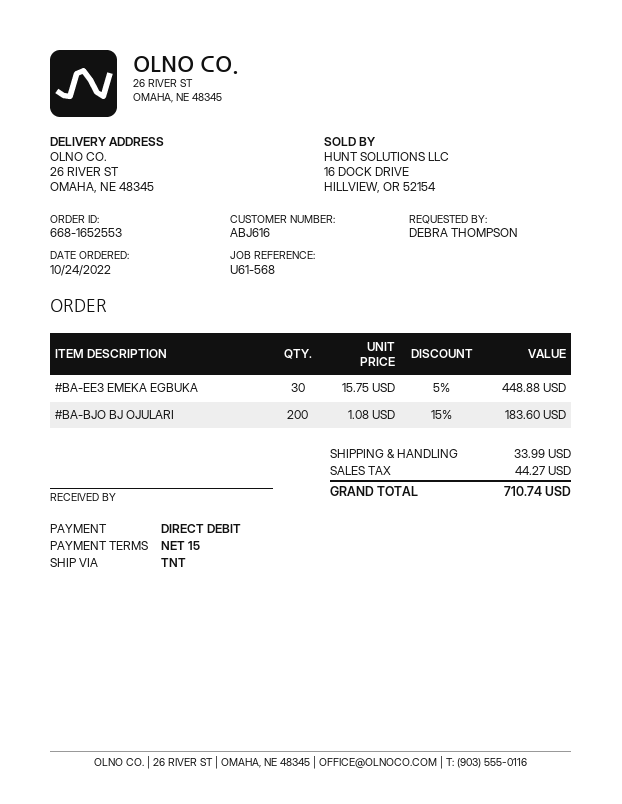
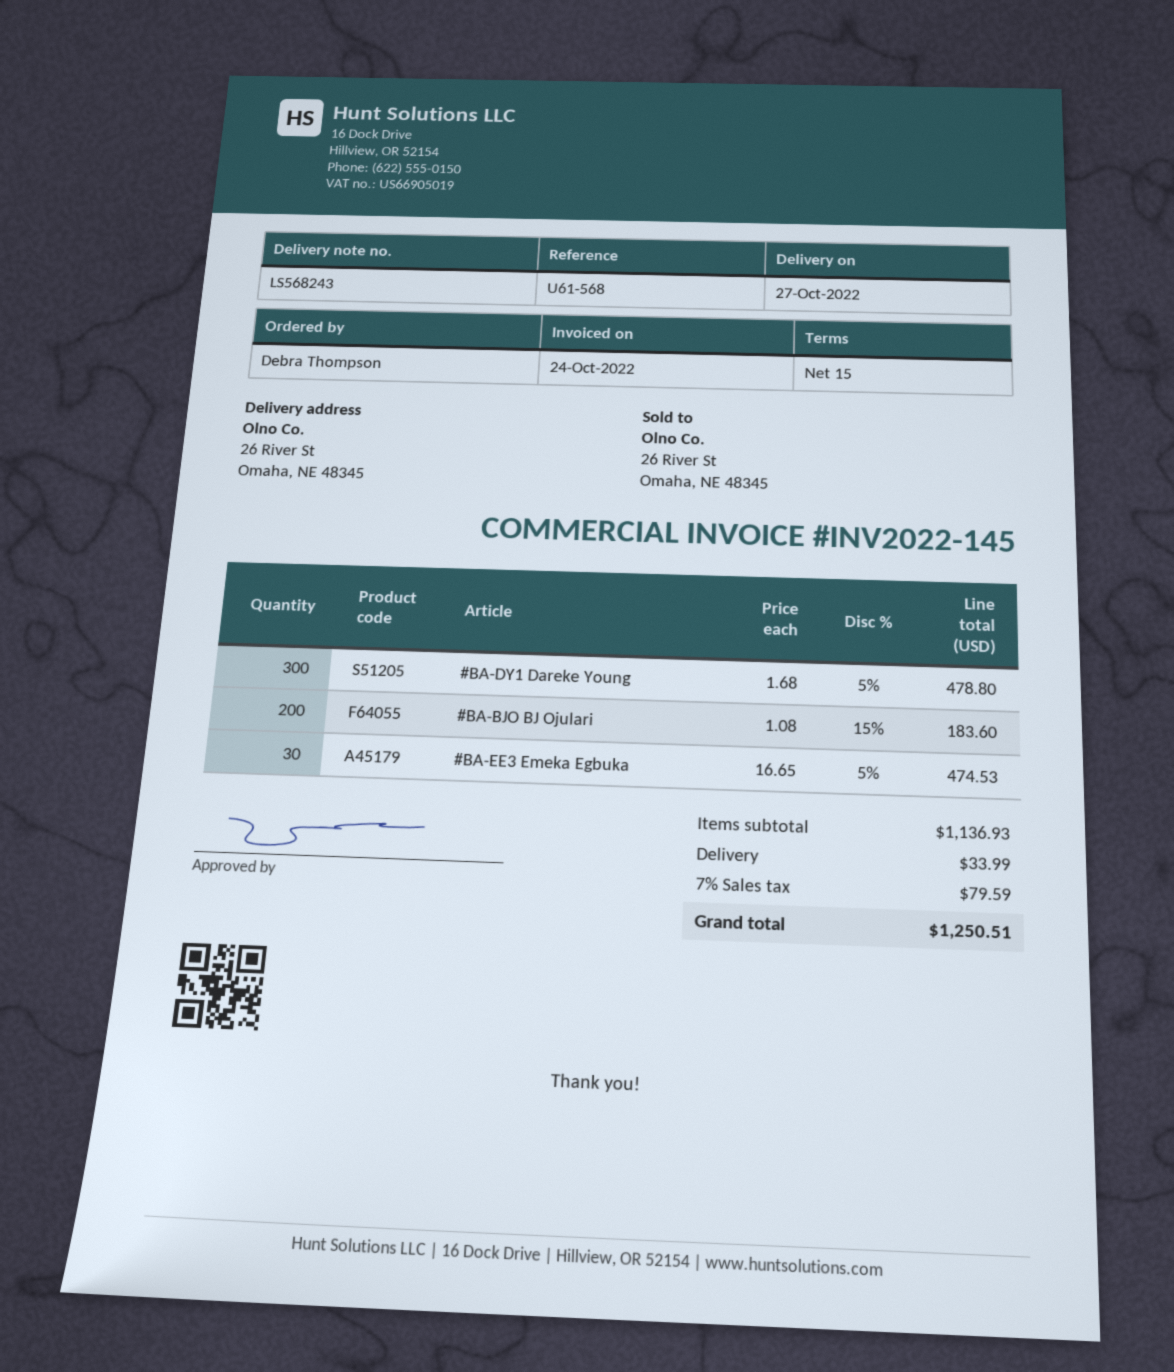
#BA-EE3 EMEKA EGBUKA: 30 x 15.75 - 5% = 448.88 -> 30 x 16.65 - 5% = 474.53
#BA-DY1 Dareke Young: none -> 300 x 1.68 - 5% = 478.80
tax: 44.27 -> 79.59
total: 710.74 -> 1250.51

